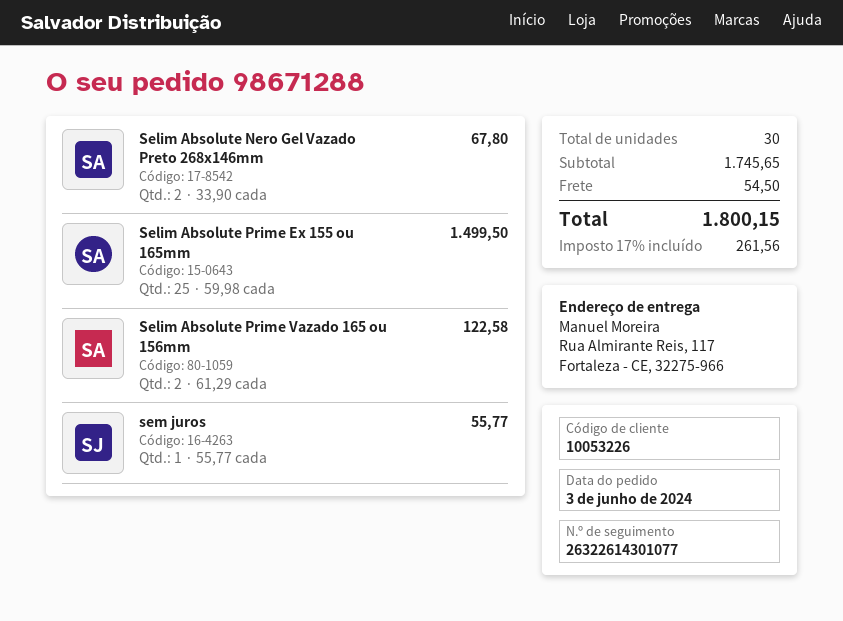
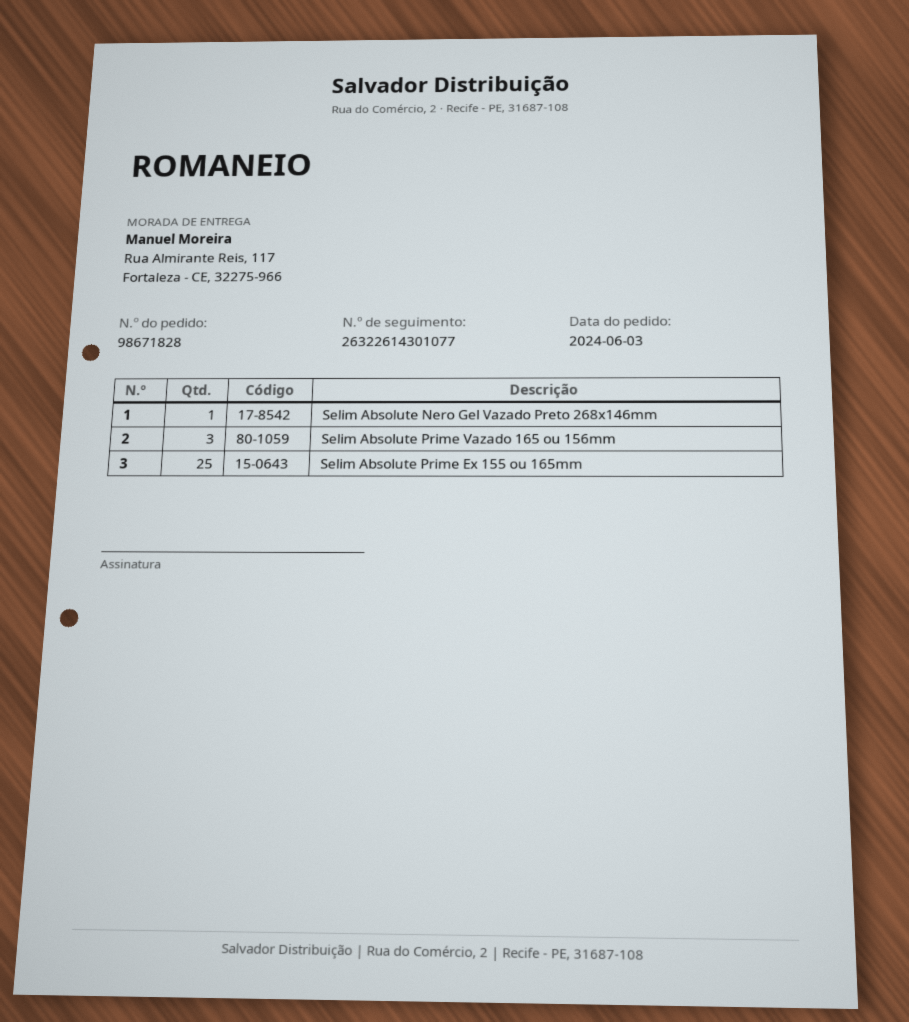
order number: 98671288 -> 98671828
Selim Absolute Nero Gel Vazado Preto 268x146mm: 2 -> 1
Selim Absolute Prime Vazado 165 ou 156mm: 2 -> 3
sem juros: 1 -> none

